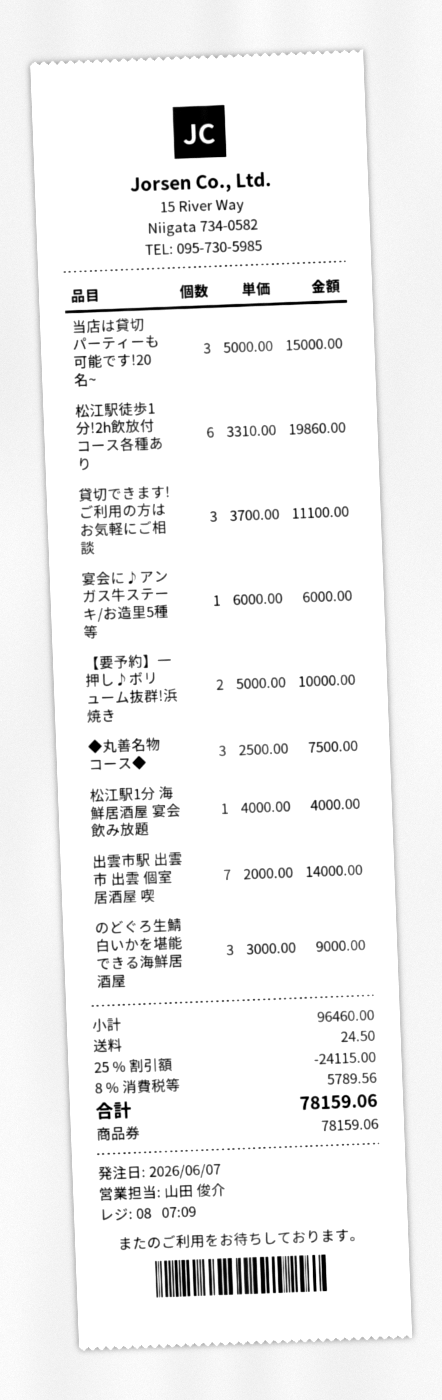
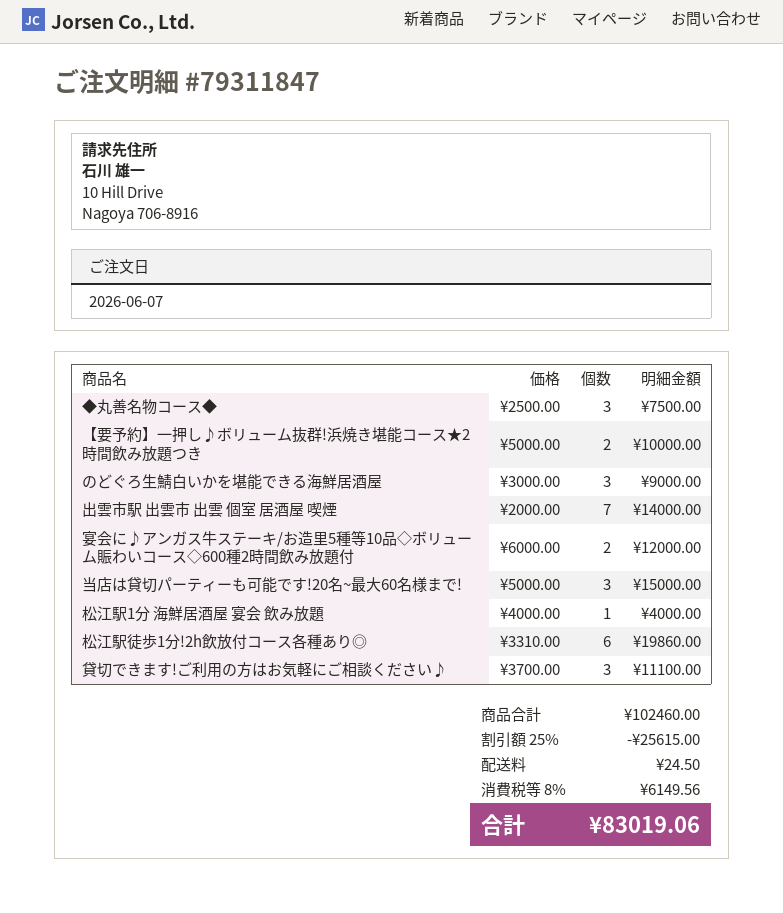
宴会に♪アンガス牛ステーキ/お造里5種等: 1 x 6000.00 = 6000.00 -> 2 x 6000.00 = 12000.00
subtotal: 96460.00 -> 102460.00
discount: 25% = 24115.00 -> 25% = 25615.00
tax: 8% = 5789.56 -> 8% = 6149.56
total: 78159.06 -> 83019.06

